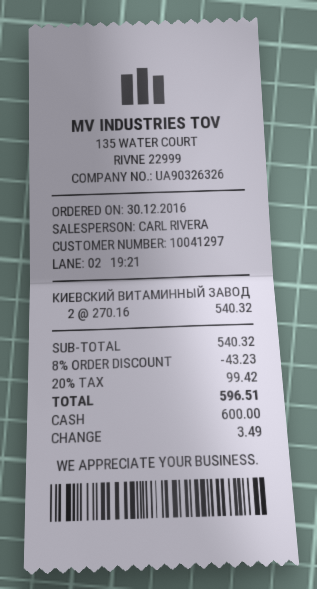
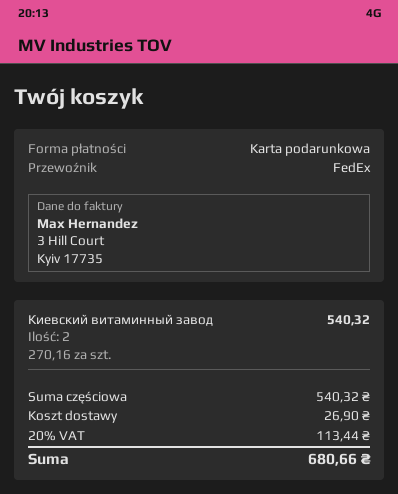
payment method: cash -> gift card
discount: 8% = 43.23 -> none
shipping: none -> 26.90
tax: 20% = 99.42 -> 20% = 113.44
total: 596.51 -> 680.66

